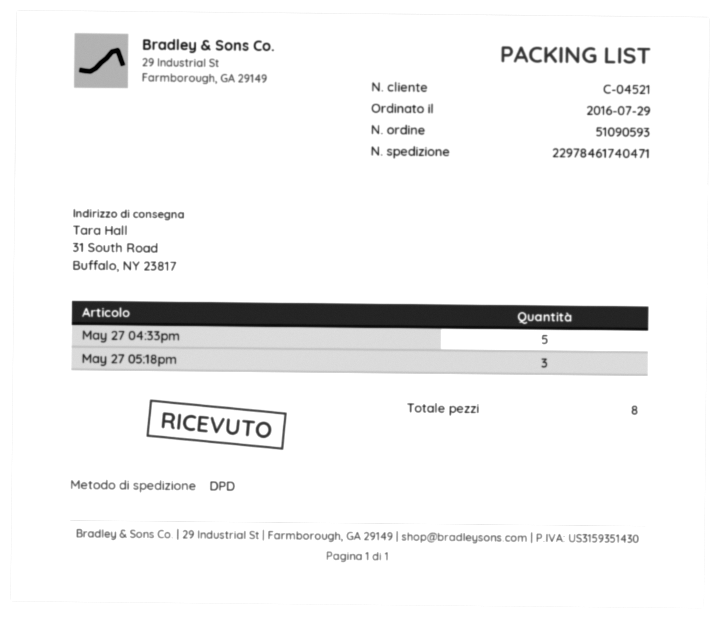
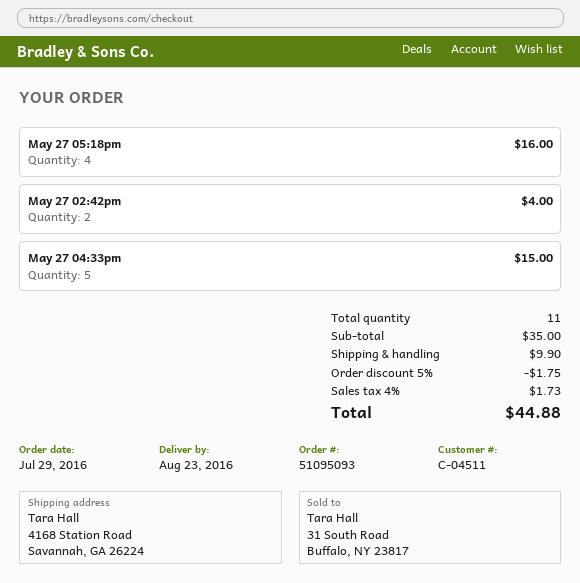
order number: 51090593 -> 51095093
customer number: C-04521 -> C-04511
ship to: 31 South Road, Buffalo, NY 23817 -> 4168 Station Road, Savannah, GA 26224
May 27 05:18pm: 3 -> 4
May 27 02:42pm: none -> 2
total quantity: 8 -> 11

